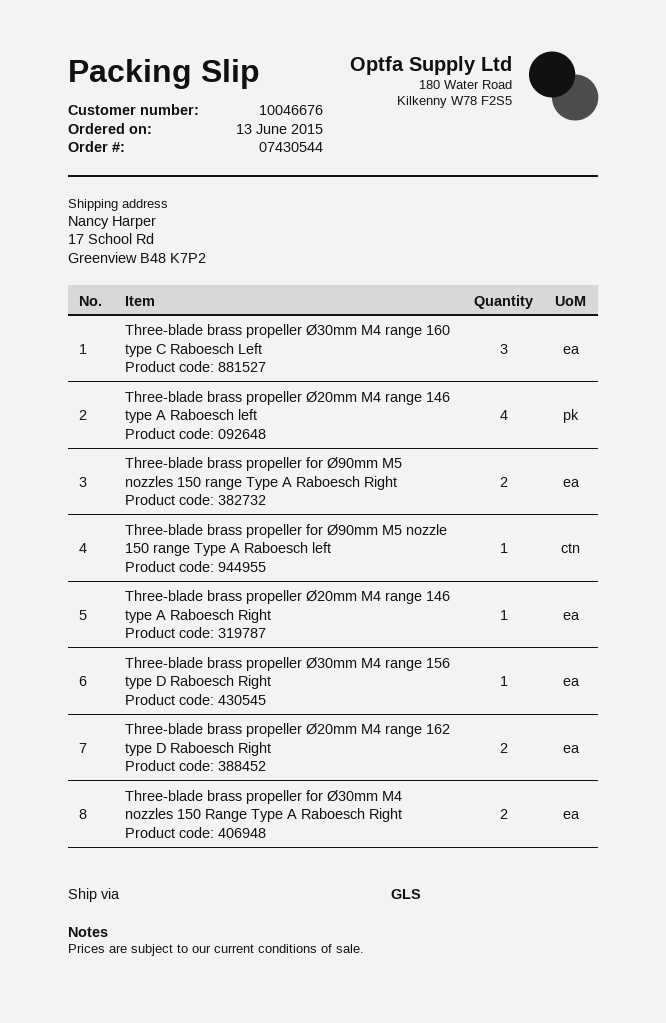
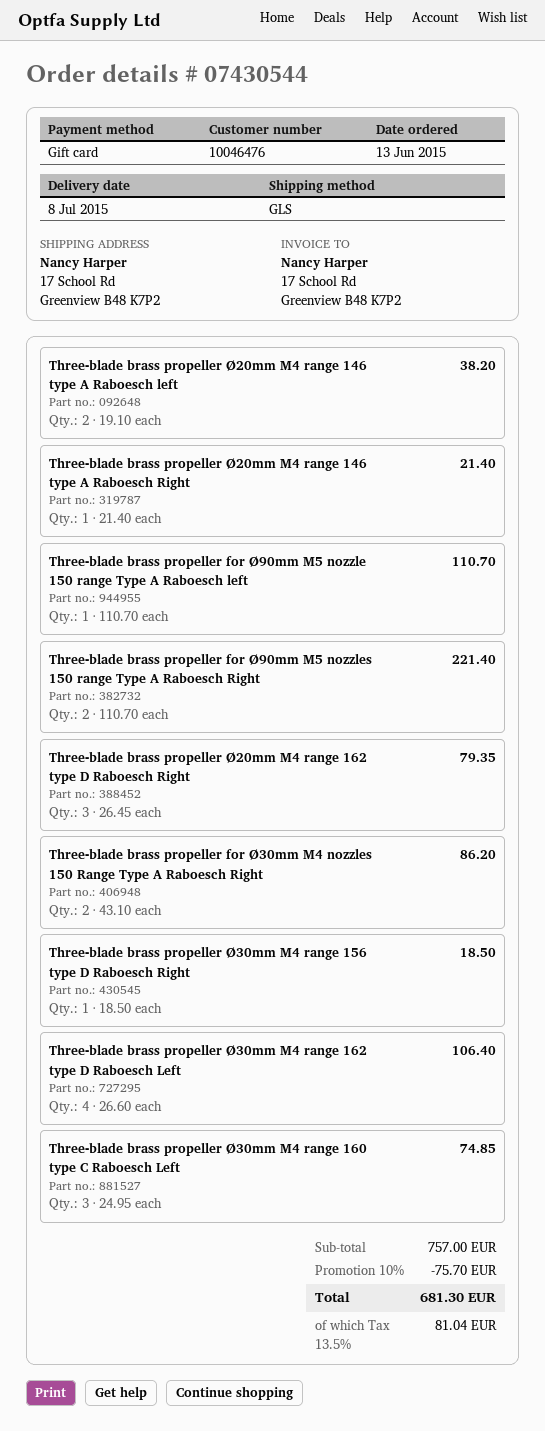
customer number: 10046676 -> 10046476
Three-blade brass propeller Ø20mm M4 range 146 type A Raboesch left: 4 -> 2
Three-blade brass propeller Ø20mm M4 range 162 type D Raboesch Right: 2 -> 3
Three-blade brass propeller Ø30mm M4 range 162 type D Raboesch Left: none -> 4

